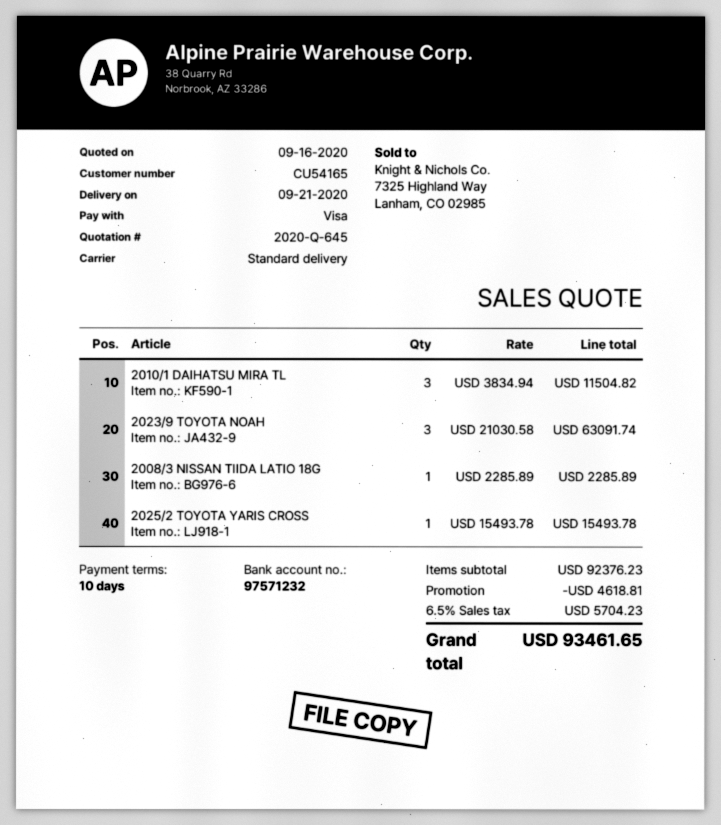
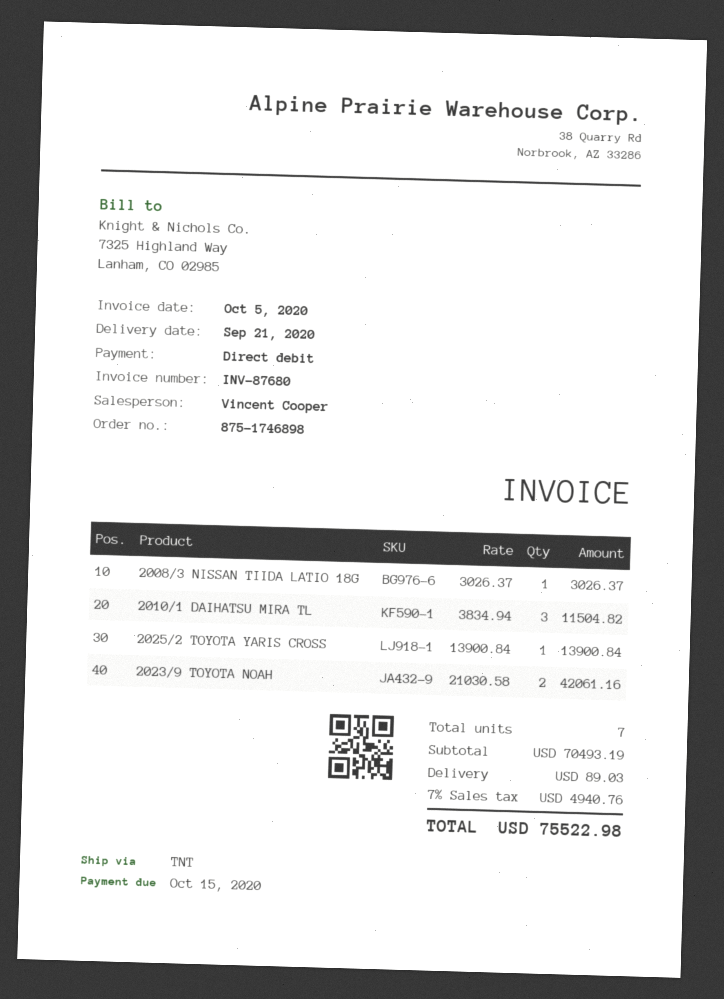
payment method: Visa -> direct debit
shipping method: standard -> TNT
2023/9 TOYOTA NOAH: 3 x 21030.58 = 63091.74 -> 2 x 21030.58 = 42061.16
2008/3 NISSAN TIIDA LATIO 18G: 1 x 2285.89 = 2285.89 -> 1 x 3026.37 = 3026.37
2025/2 TOYOTA YARIS CROSS: 1 x 15493.78 = 15493.78 -> 1 x 13900.84 = 13900.84
subtotal: 92376.23 -> 70493.19
discount: 4618.81 -> none
shipping: none -> 89.03
tax: 6.5% = 5704.23 -> 7% = 4940.76
total: 93461.65 -> 75522.98

